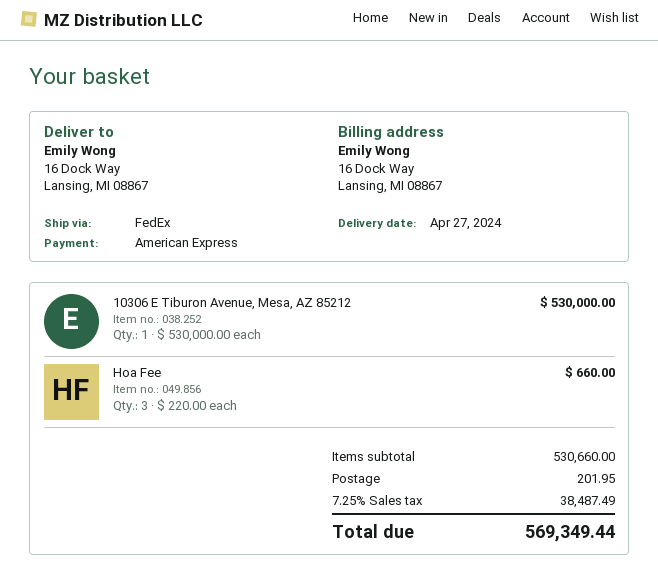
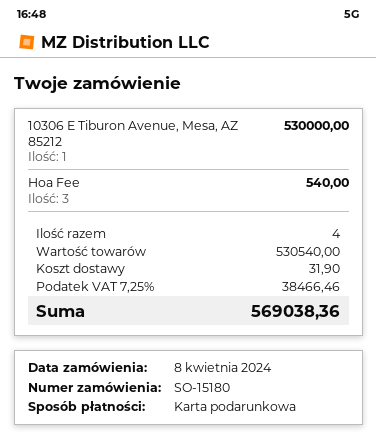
payment method: American Express -> gift card
Hoa Fee: 3 for 660.00 -> 3 for 540.00
subtotal: 530660.00 -> 530540.00
shipping: 201.95 -> 31.90
tax: 7.25% = 38487.49 -> 7.25% = 38466.46
total: 569349.44 -> 569038.36

